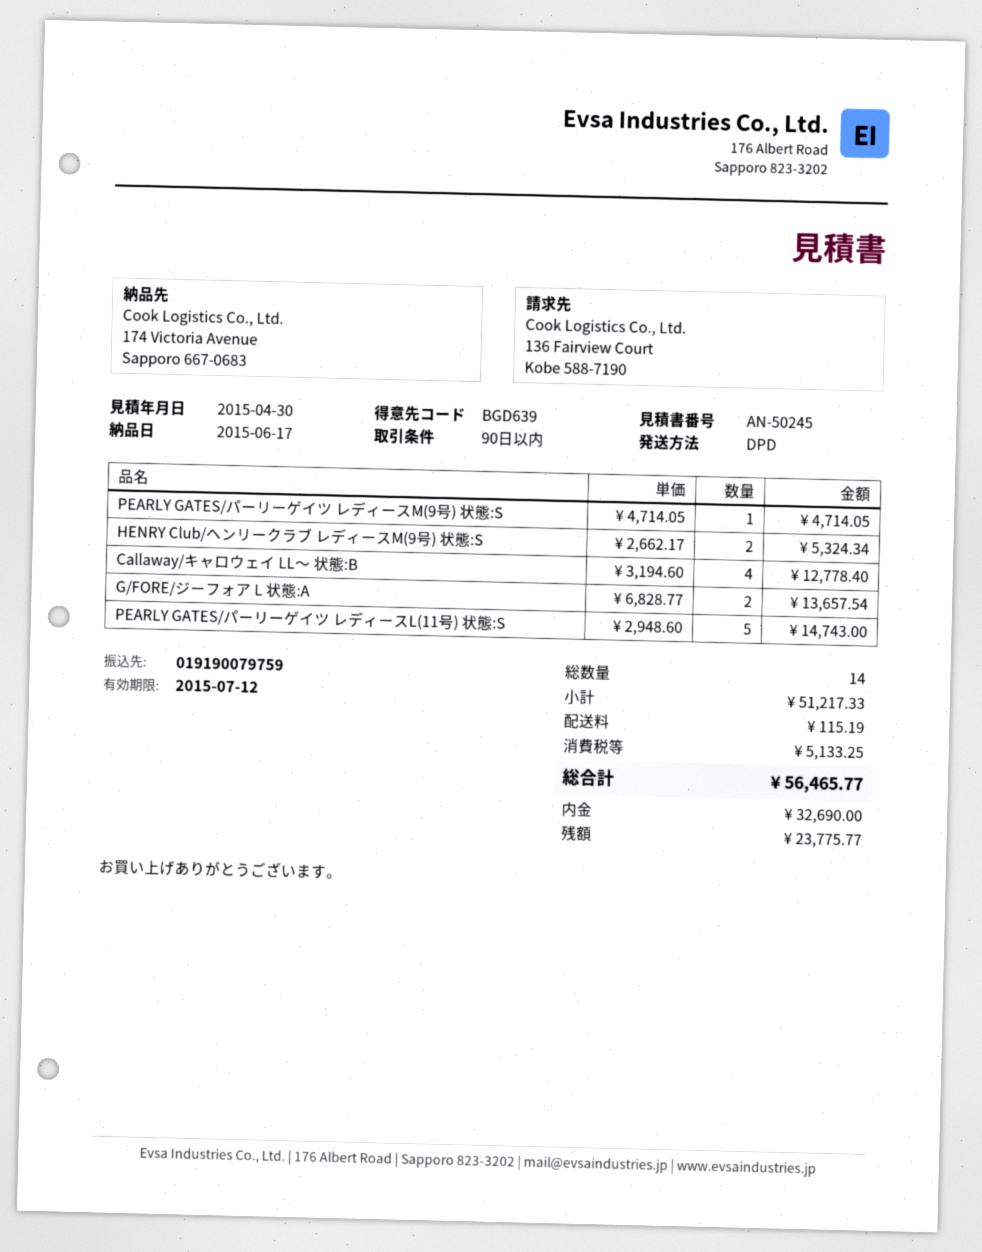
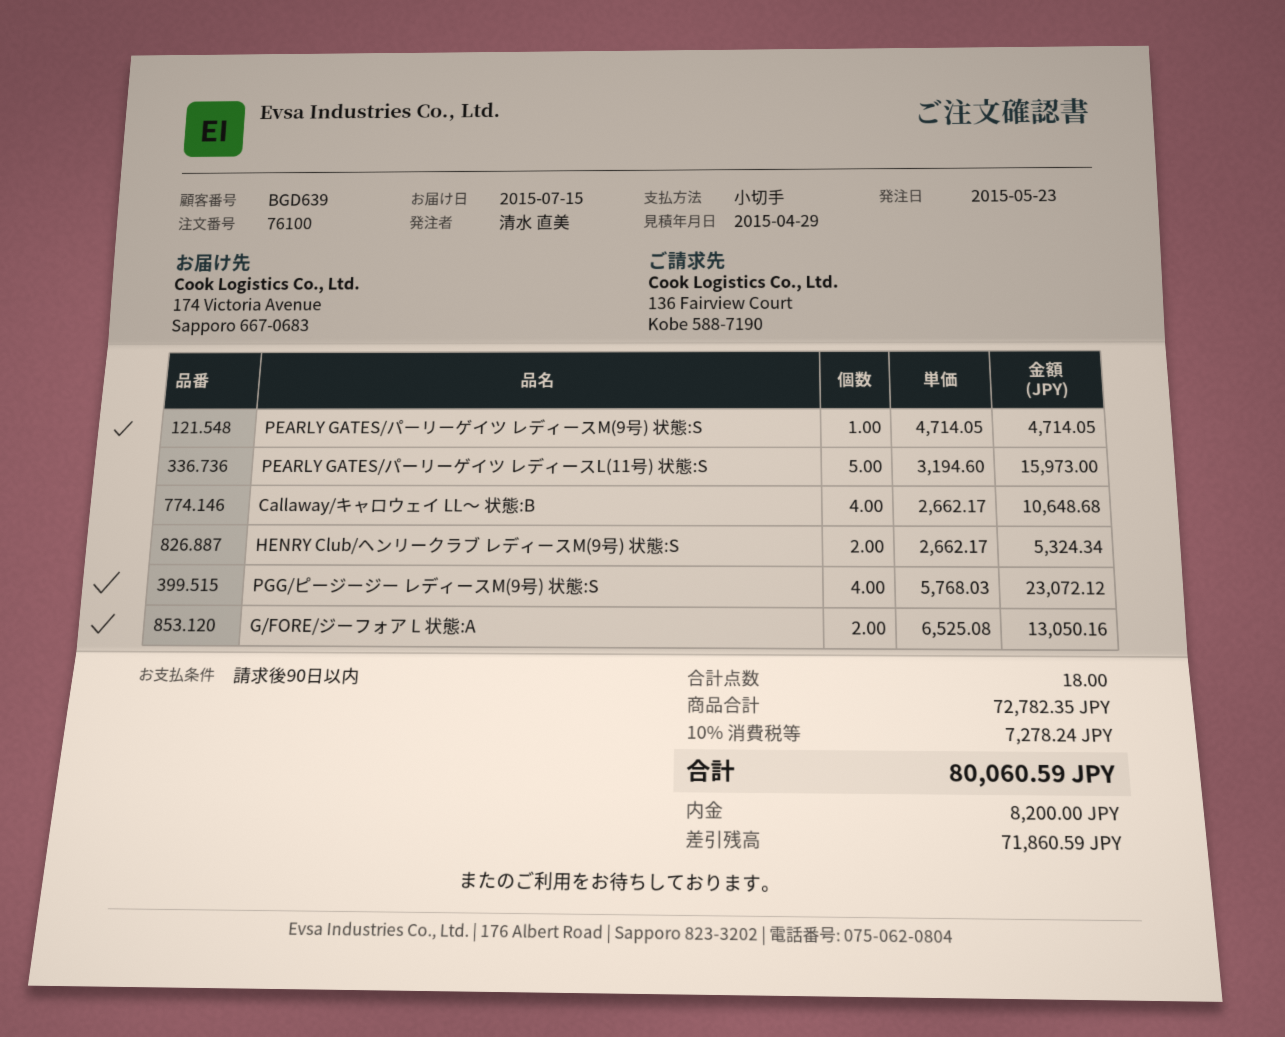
quote date: 2015-04-30 -> 2015-04-29
delivery date: 2015-06-17 -> 2015-07-15
Callaway/キャロウェイ LL〜 状態:B: 4 x 3194.60 = 12778.40 -> 4 x 2662.17 = 10648.68
G/FORE/ジーフォア L 状態:A: 2 x 6828.77 = 13657.54 -> 2 x 6525.08 = 13050.16
PEARLY GATES/パーリーゲイツ レディースL(11号) 状態:S: 5 x 2948.60 = 14743.00 -> 5 x 3194.60 = 15973.00
PGG/ピージージー レディースM(9号) 状態:S: none -> 4 x 5768.03 = 23072.12
total quantity: 14 -> 18
subtotal: 51217.33 -> 72782.35
shipping: 115.19 -> none
tax: 5133.25 -> 7278.24
total: 56465.77 -> 80060.59
deposit: 32690.00 -> 8200.00
balance: 23775.77 -> 71860.59

